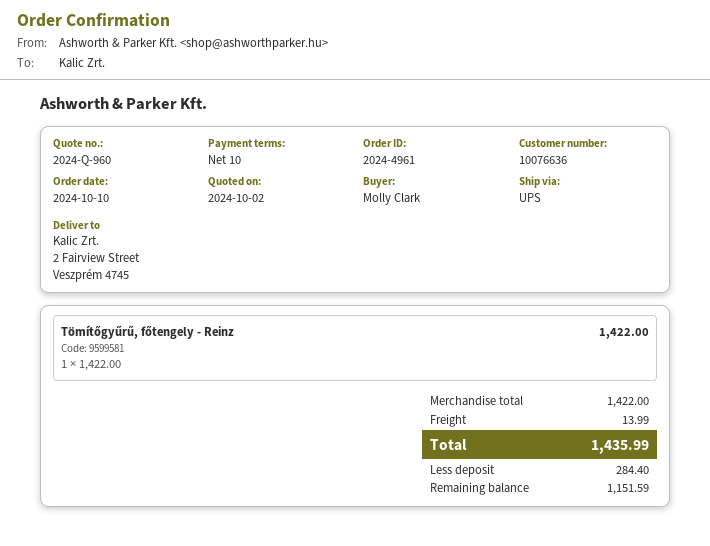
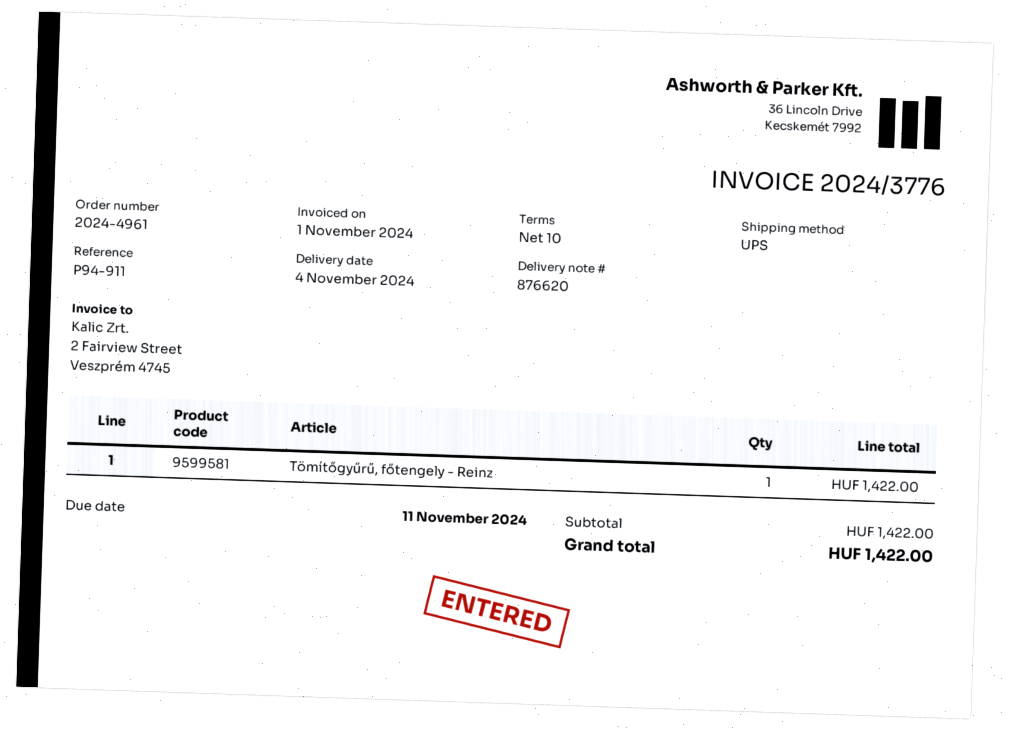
shipping: 13.99 -> none
total: 1435.99 -> 1422.00

